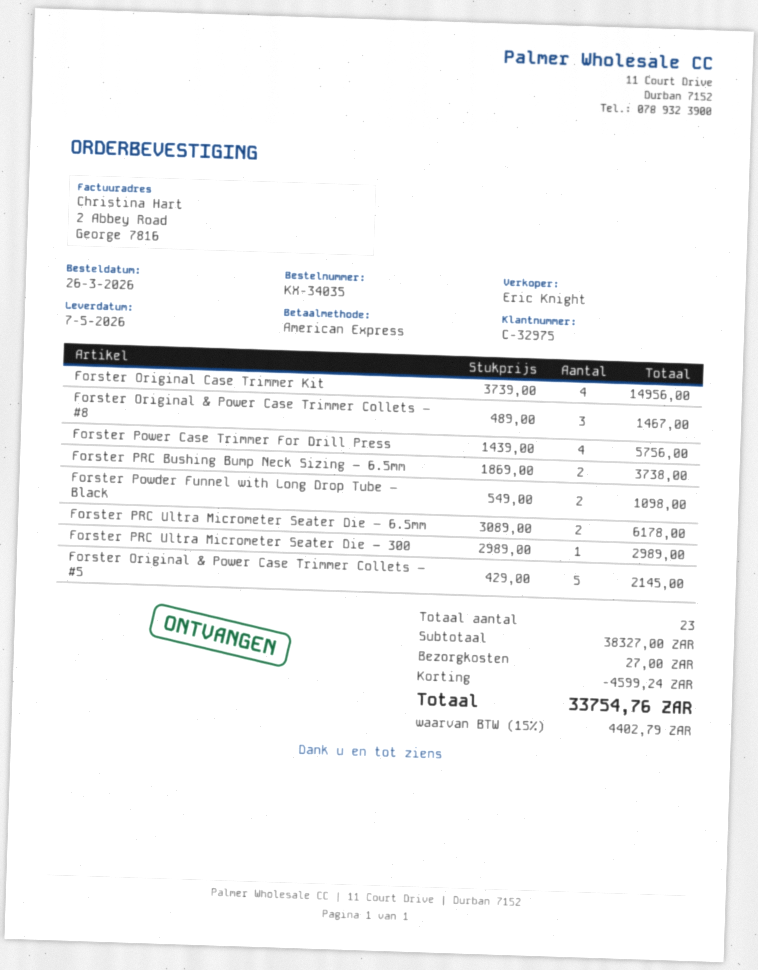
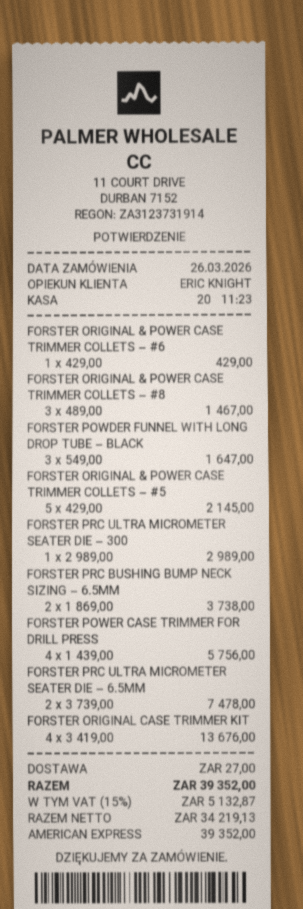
Forster Original Case Trimmer Kit: 4 x 3739.00 = 14956.00 -> 4 x 3419.00 = 13676.00
Forster Powder Funnel with Long Drop Tube – Black: 2 x 549.00 = 1098.00 -> 3 x 549.00 = 1647.00
Forster PRC Ultra Micrometer Seater Die – 6.5mm: 2 x 3089.00 = 6178.00 -> 2 x 3739.00 = 7478.00
FORSTER ORIGINAL & POWER CASE TRIMMER COLLETS – #6: none -> 1 x 429.00 = 429.00
discount: 4599.24 -> none
tax: 15% = 4402.79 -> 15% = 5132.87
total: 33754.76 -> 39352.00

